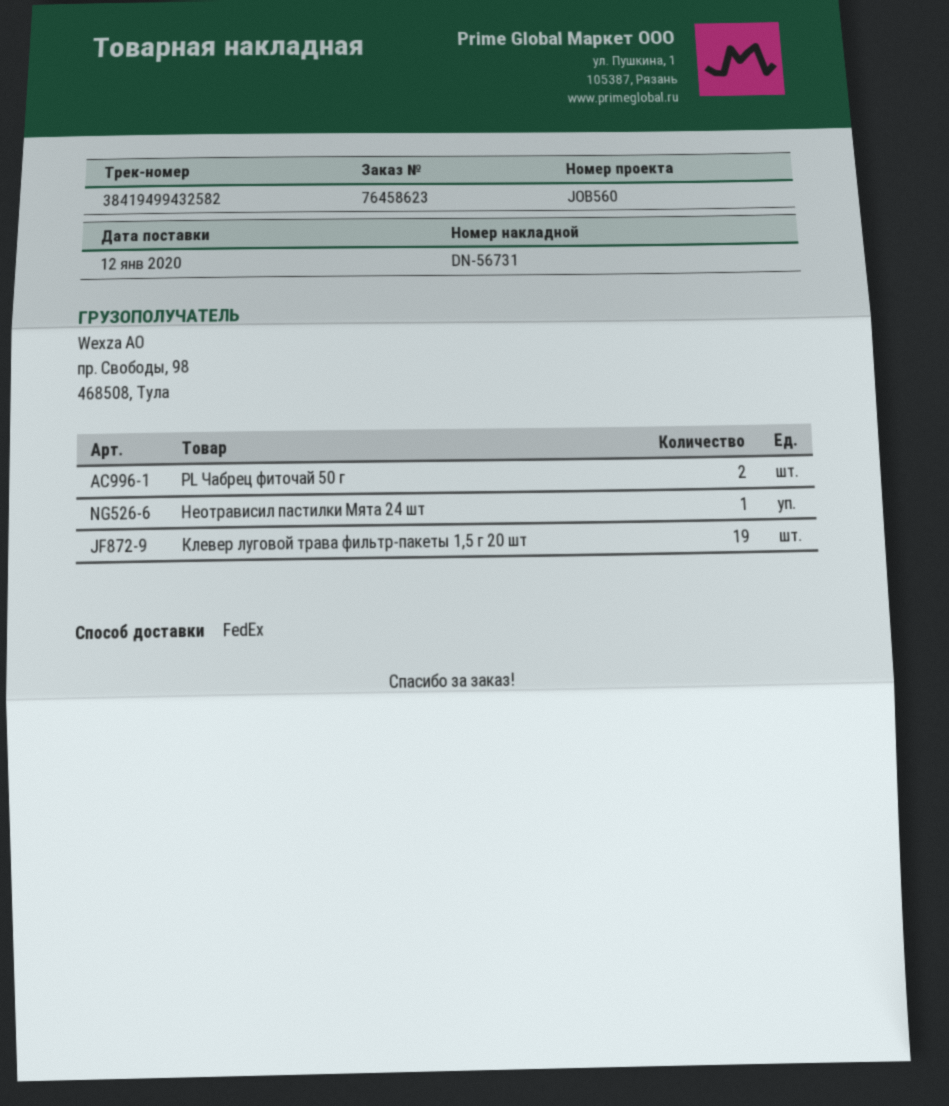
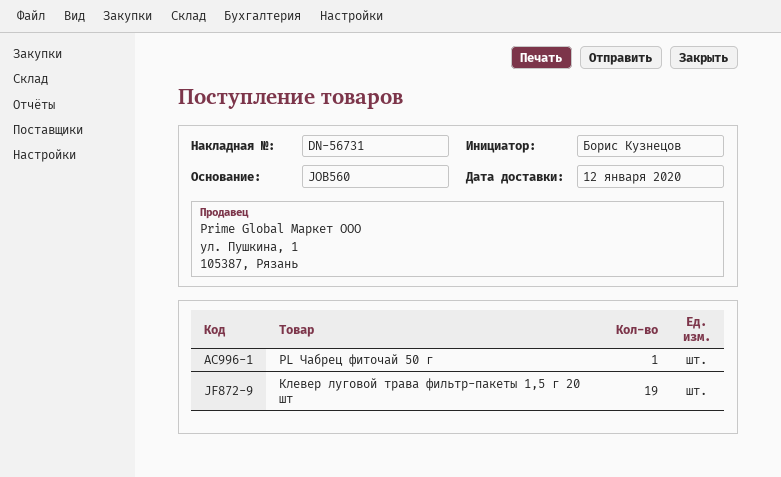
PL Чабрец фиточай 50 г: 2 -> 1
Неотрависил пастилки Мята 24 шт: 1 -> none

